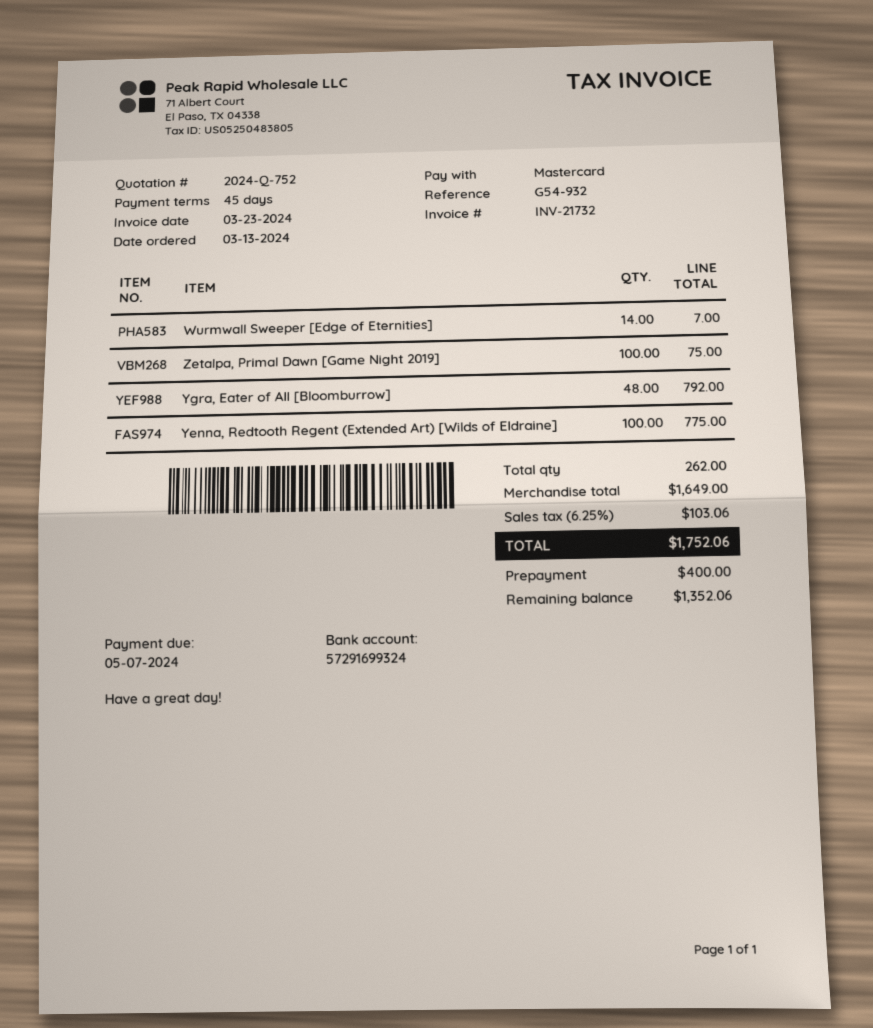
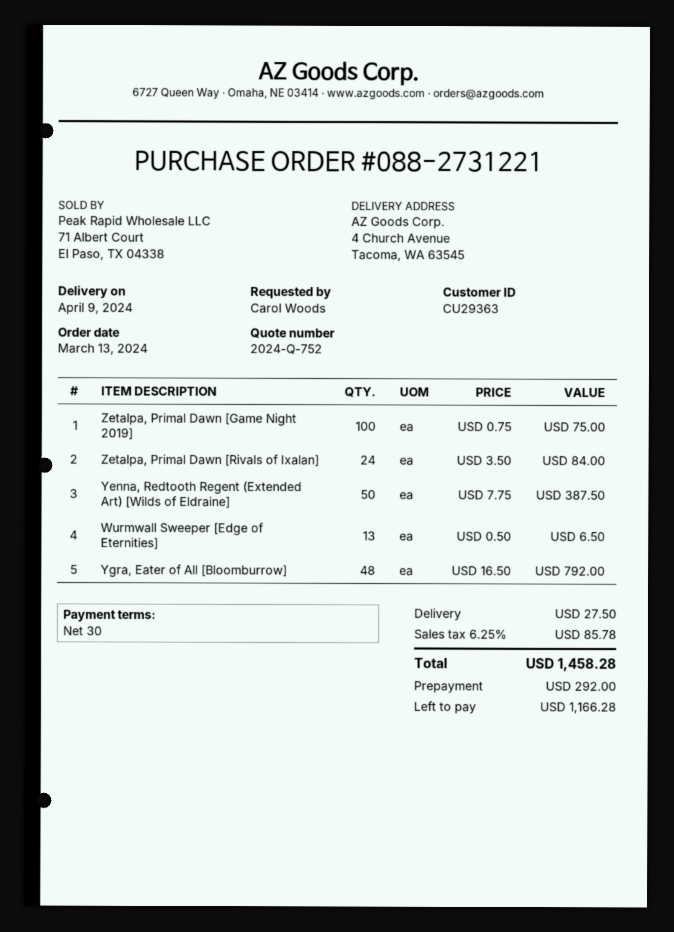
payment terms: 45 days -> 30 days
Wurmwall Sweeper [Edge of Eternities]: 14 for 7.00 -> 13 for 6.50
Yenna, Redtooth Regent (Extended Art) [Wilds of Eldraine]: 100 for 775.00 -> 50 for 387.50
Zetalpa, Primal Dawn [Rivals of Ixalan]: none -> 24 for 84.00
shipping: none -> 27.50
tax: 6.25% = 103.06 -> 6.25% = 85.78
total: 1752.06 -> 1458.28
deposit: 400.00 -> 292.00
balance: 1352.06 -> 1166.28

